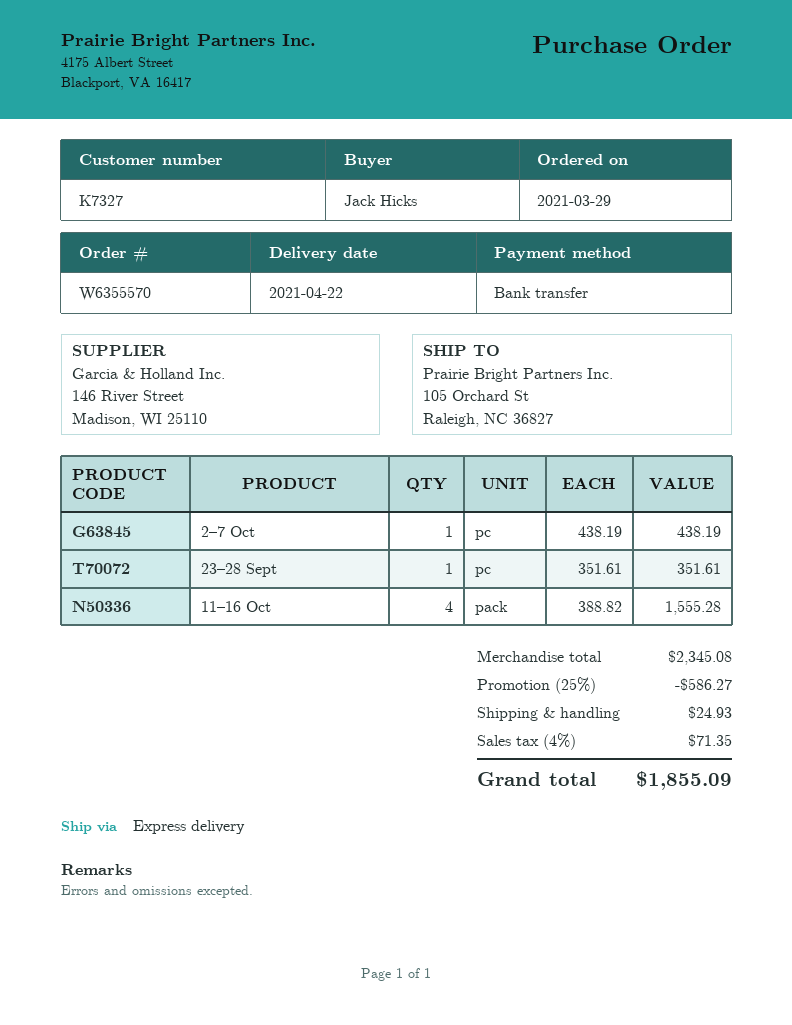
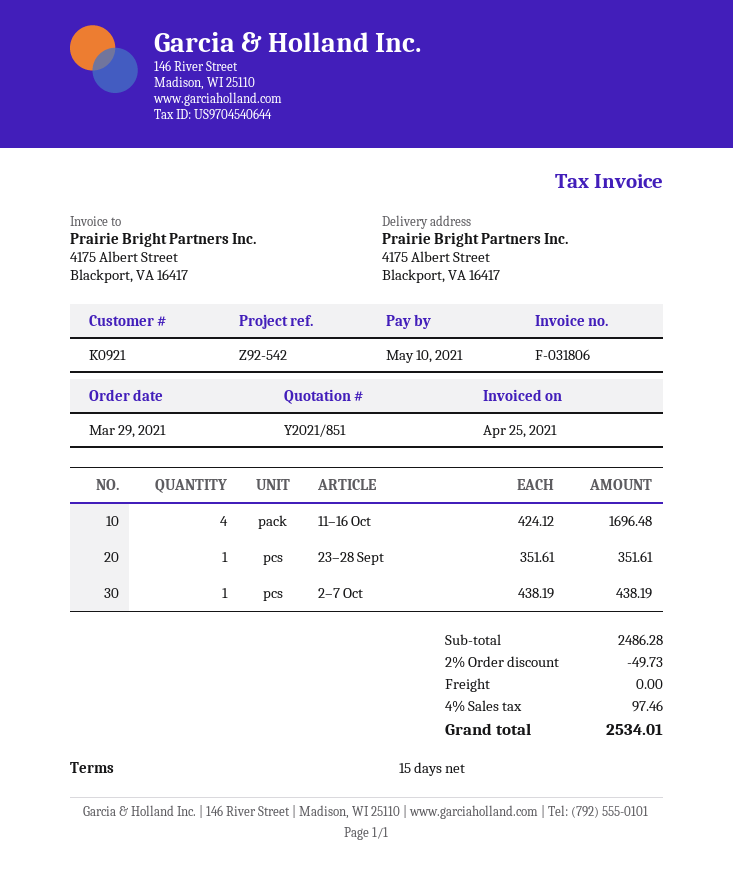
customer number: K7327 -> K0921
ship to: 105 Orchard St, Raleigh, NC 36827 -> 4175 Albert Street, Blackport, VA 16417
11–16 Oct: 4 x 388.82 = 1555.28 -> 4 x 424.12 = 1696.48
subtotal: 2345.08 -> 2486.28
discount: 25% = 586.27 -> 2% = 49.73
shipping: 24.93 -> 0.00
tax: 4% = 71.35 -> 4% = 97.46
total: 1855.09 -> 2534.01

